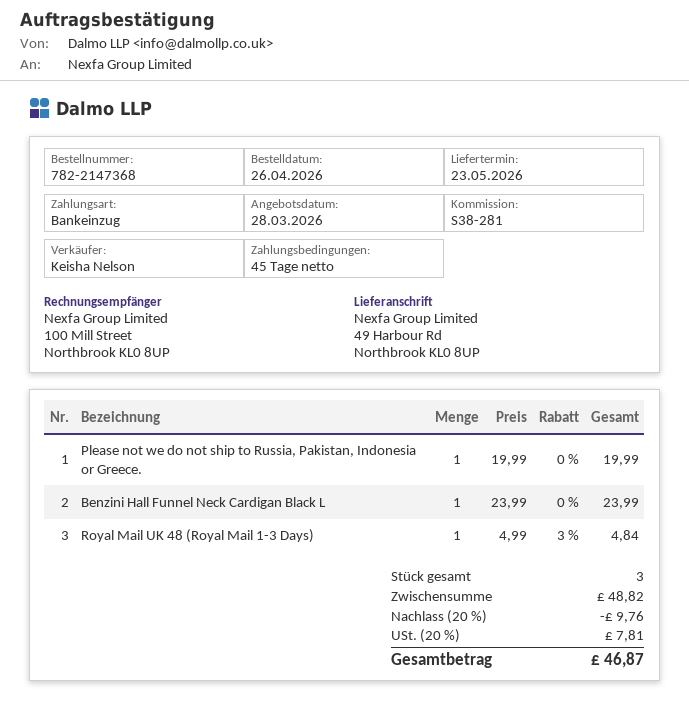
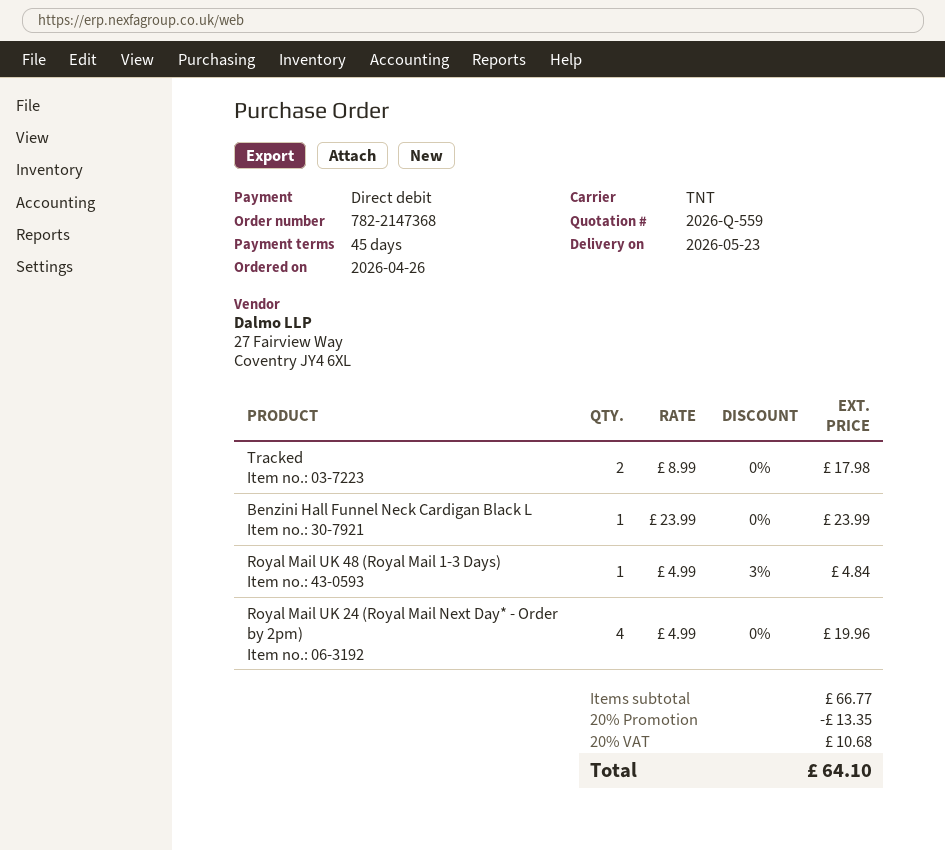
Please not we do not ship to Russia, Pakistan, Indonesia or Greece.: 1 x 19.99 = 19.99 -> none
Tracked: none -> 2 x 8.99 = 17.98
Royal Mail UK 24 (Royal Mail Next Day* - Order by 2pm): none -> 4 x 4.99 = 19.96
subtotal: 48.82 -> 66.77
discount: 20% = 9.76 -> 20% = 13.35
tax: 20% = 7.81 -> 20% = 10.68
total: 46.87 -> 64.10

